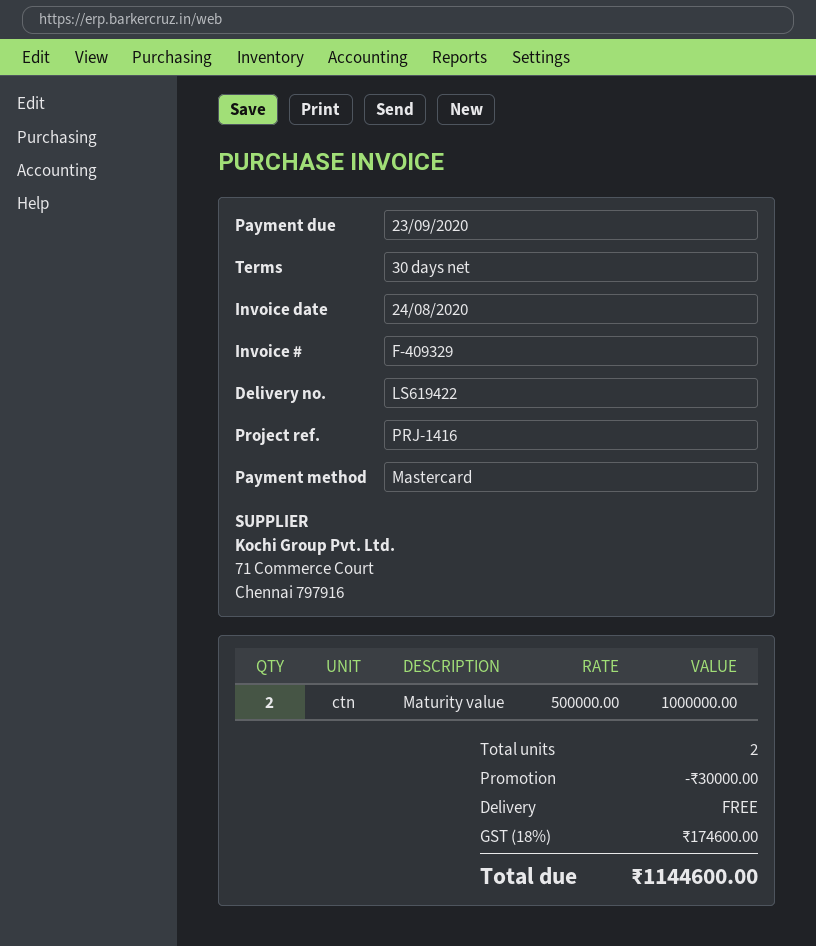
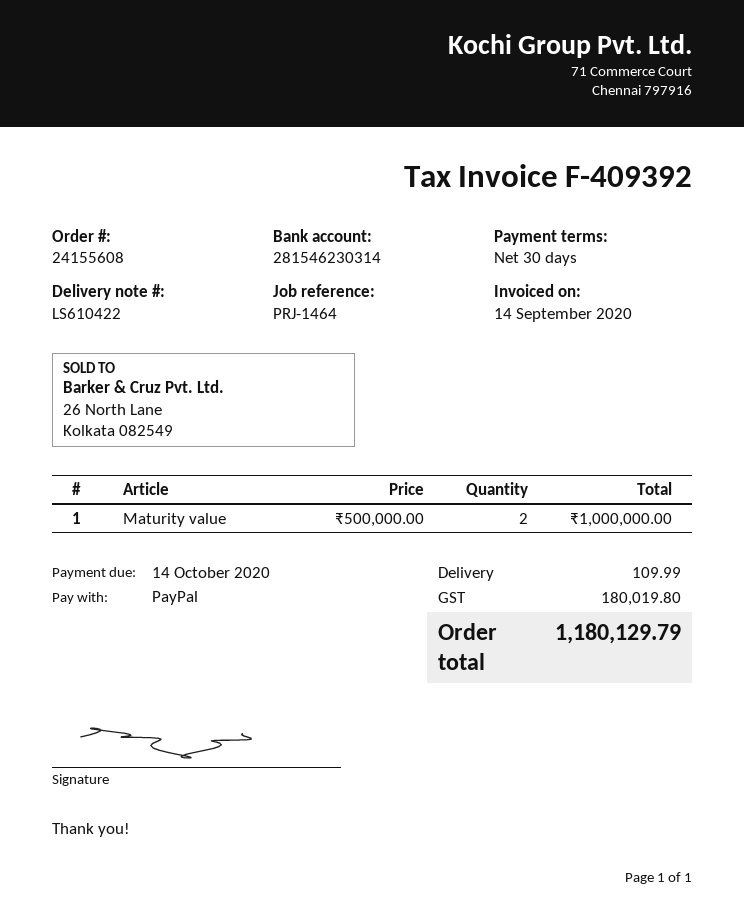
delivery note number: LS619422 -> LS610422
invoice number: F-409329 -> F-409392
invoice date: 2020-08-24 -> 2020-09-14
due date: 2020-09-23 -> 2020-10-14
reference: PRJ-1416 -> PRJ-1464
payment method: Mastercard -> PayPal
discount: 30000.00 -> none
shipping: 0.00 -> 109.99
tax: 174600.00 -> 180019.80
total: 1144600.00 -> 1180129.79

